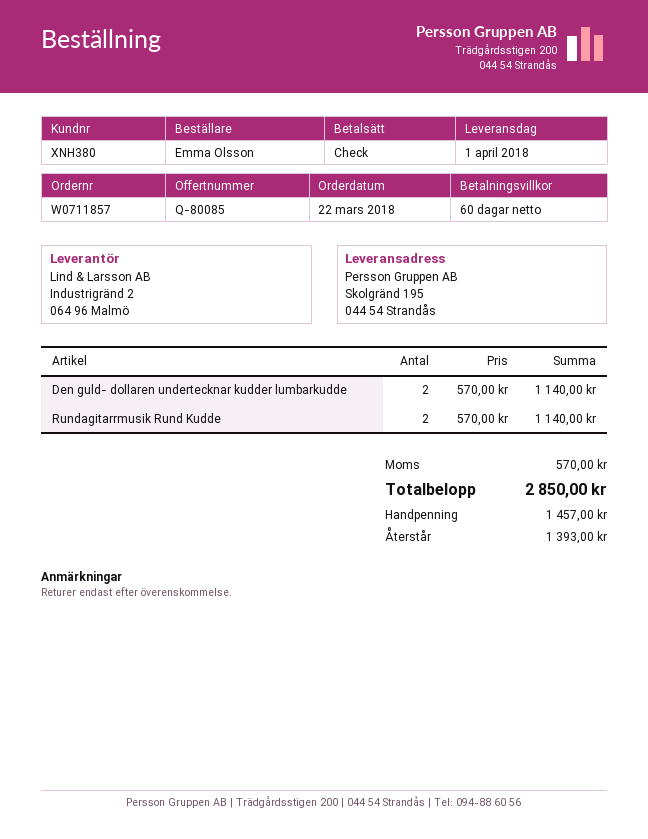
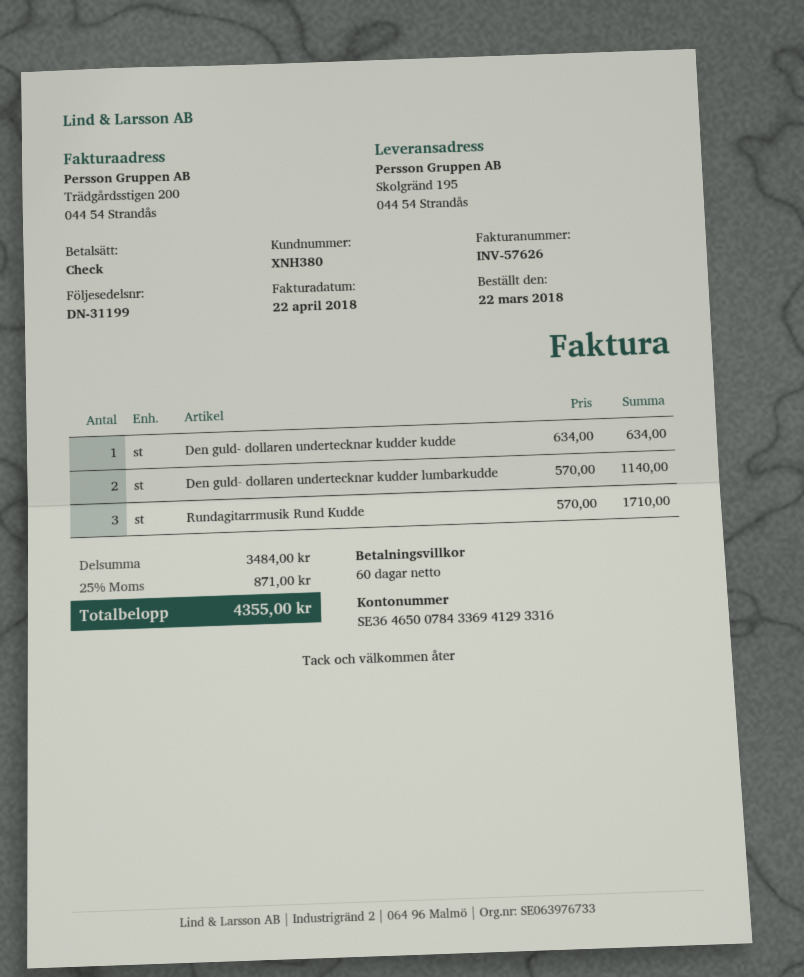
Rundagitarrmusik Rund Kudde: 2 x 570.00 = 1140.00 -> 3 x 570.00 = 1710.00
Den guld- dollaren undertecknar kudder kudde: none -> 1 x 634.00 = 634.00
tax: 570.00 -> 871.00
total: 2850.00 -> 4355.00

